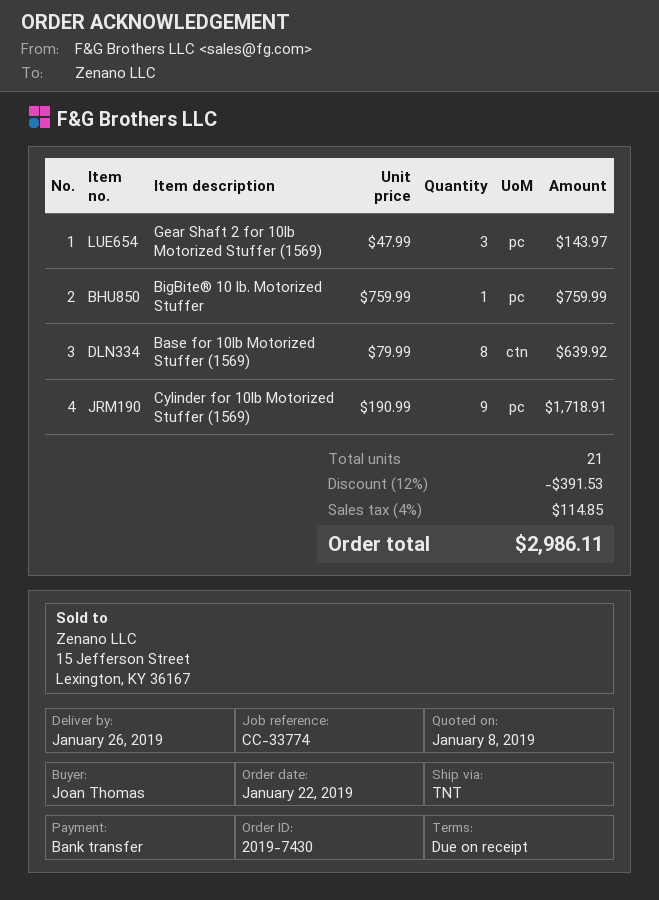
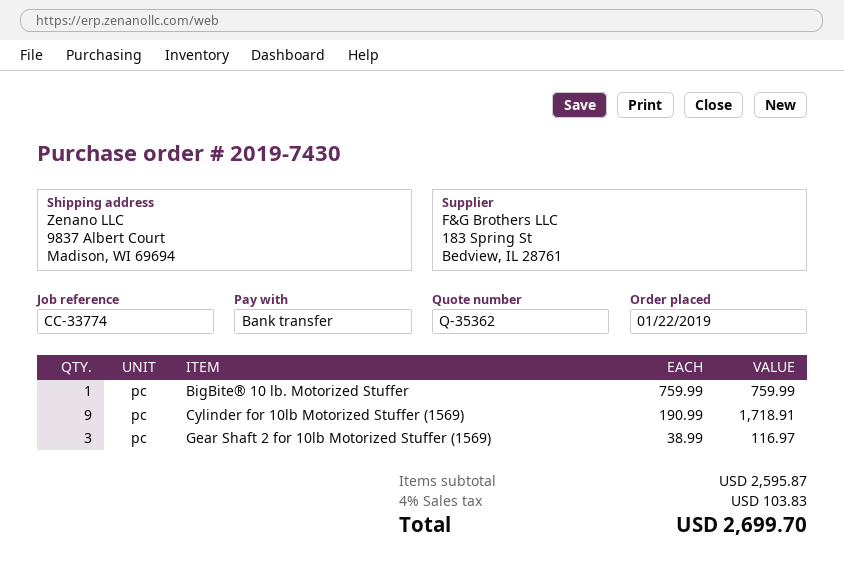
Gear Shaft 2 for 10lb Motorized Stuffer (1569): 3 x 47.99 = 143.97 -> 3 x 38.99 = 116.97
Base for 10lb Motorized Stuffer (1569): 8 x 79.99 = 639.92 -> none
discount: 12% = 391.53 -> none
tax: 4% = 114.85 -> 4% = 103.83
total: 2986.11 -> 2699.70

